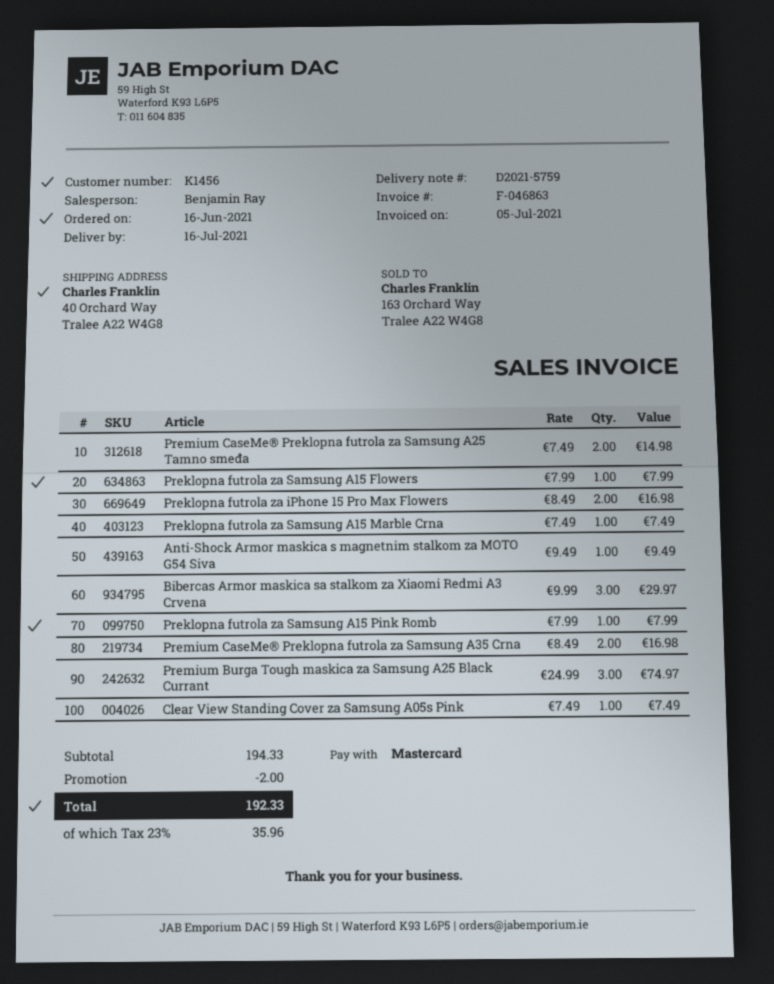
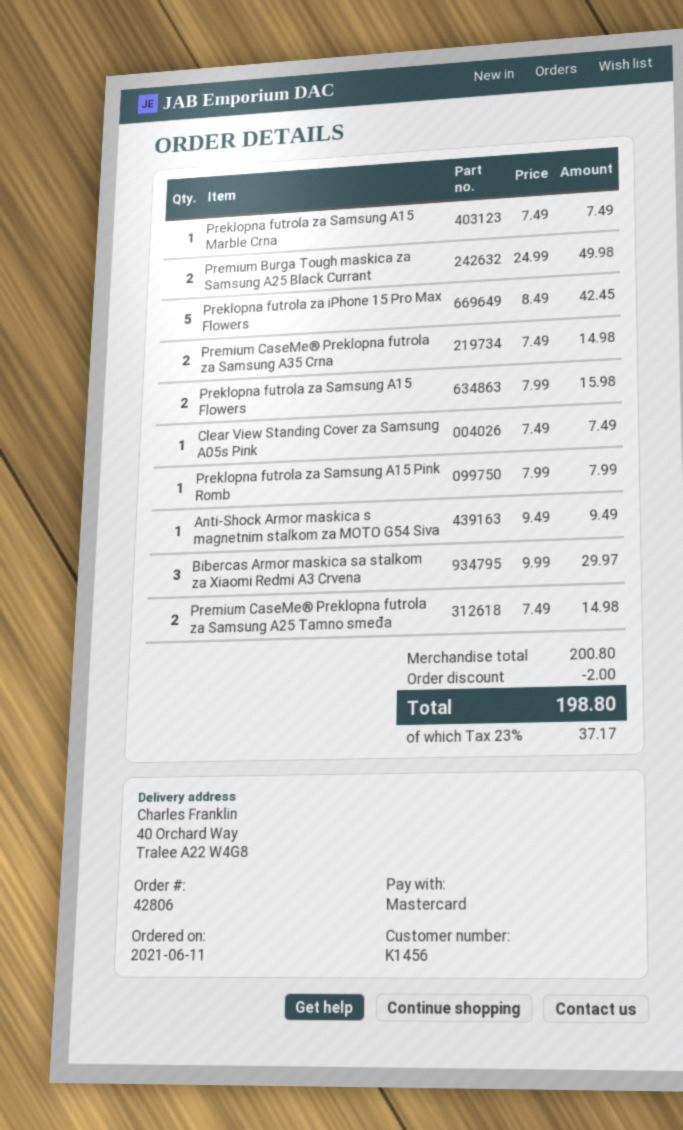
order date: 2021-06-16 -> 2021-06-11
Preklopna futrola za Samsung A15 Flowers: 1 x 7.99 = 7.99 -> 2 x 7.99 = 15.98
Preklopna futrola za iPhone 15 Pro Max Flowers: 2 x 8.49 = 16.98 -> 5 x 8.49 = 42.45
Premium CaseMe® Preklopna futrola za Samsung A35 Crna: 2 x 8.49 = 16.98 -> 2 x 7.49 = 14.98
Premium Burga Tough maskica za Samsung A25 Black Currant: 3 x 24.99 = 74.97 -> 2 x 24.99 = 49.98
subtotal: 194.33 -> 200.80
tax: 23% = 35.96 -> 23% = 37.17
total: 192.33 -> 198.80

